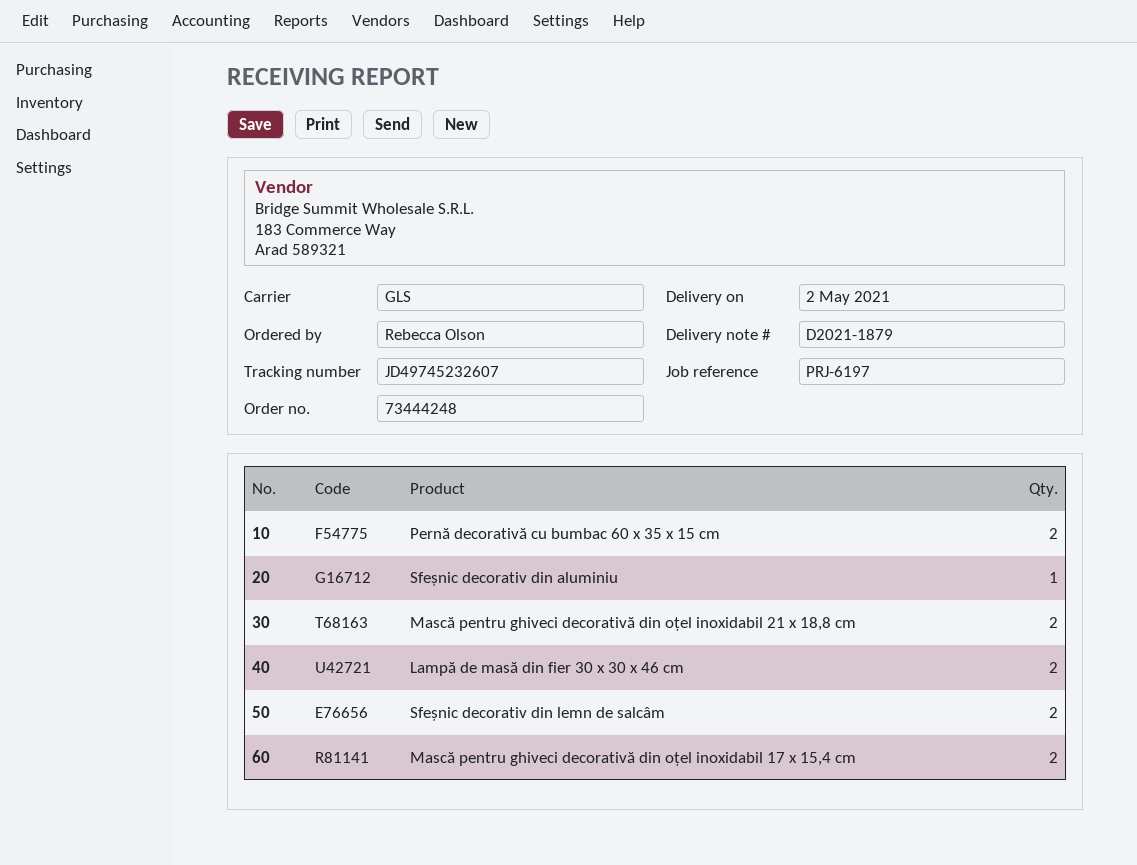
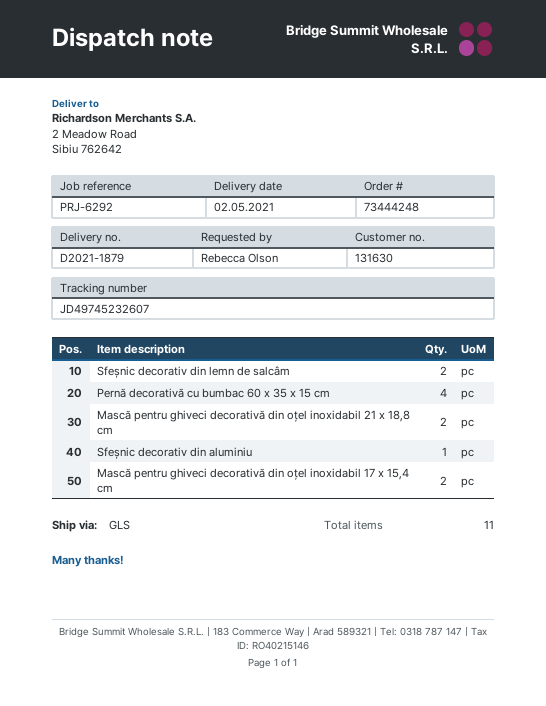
reference: PRJ-6197 -> PRJ-6292
Pernă decorativă cu bumbac 60 x 35 x 15 cm: 2 -> 4
Lampă de masă din fier 30 x 30 x 46 cm: 2 -> none

